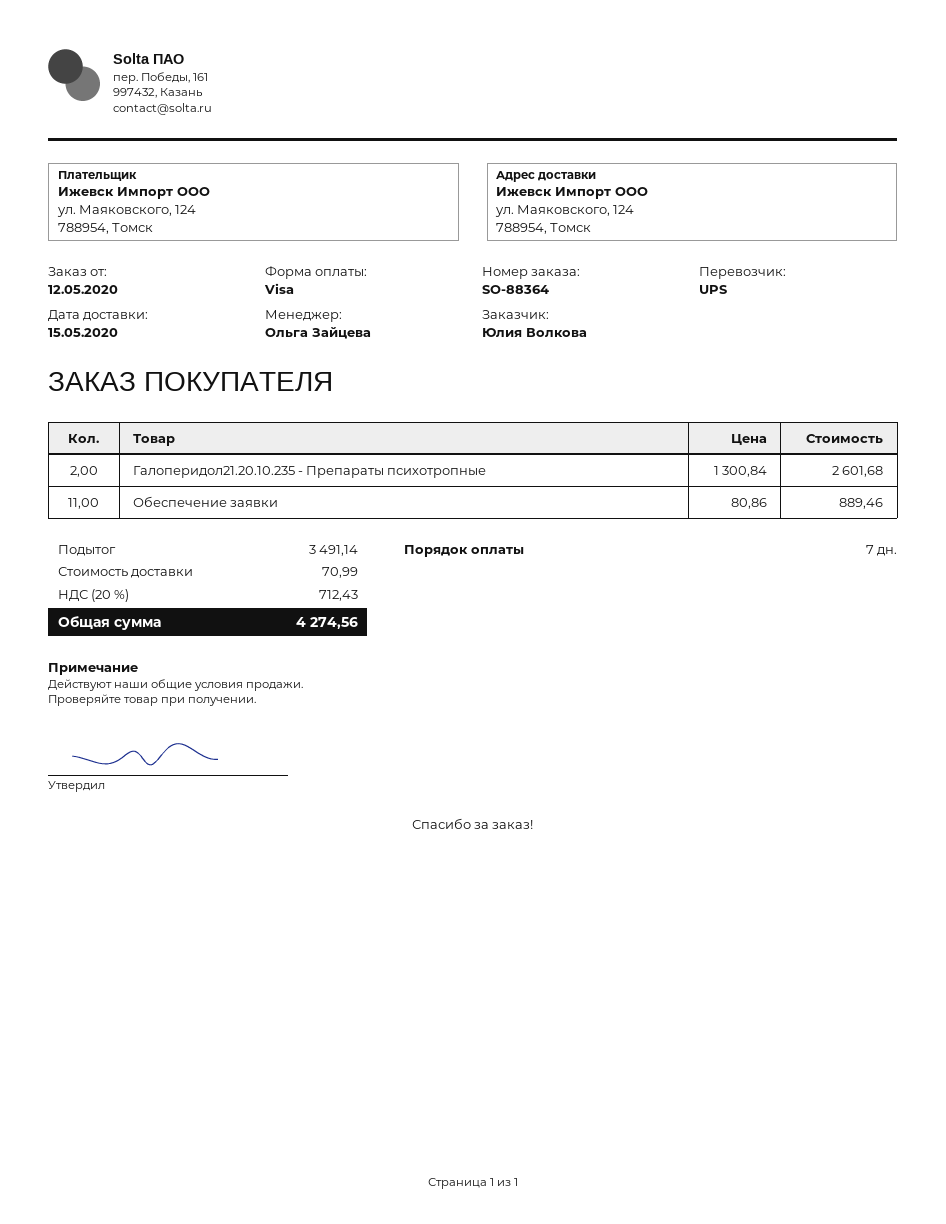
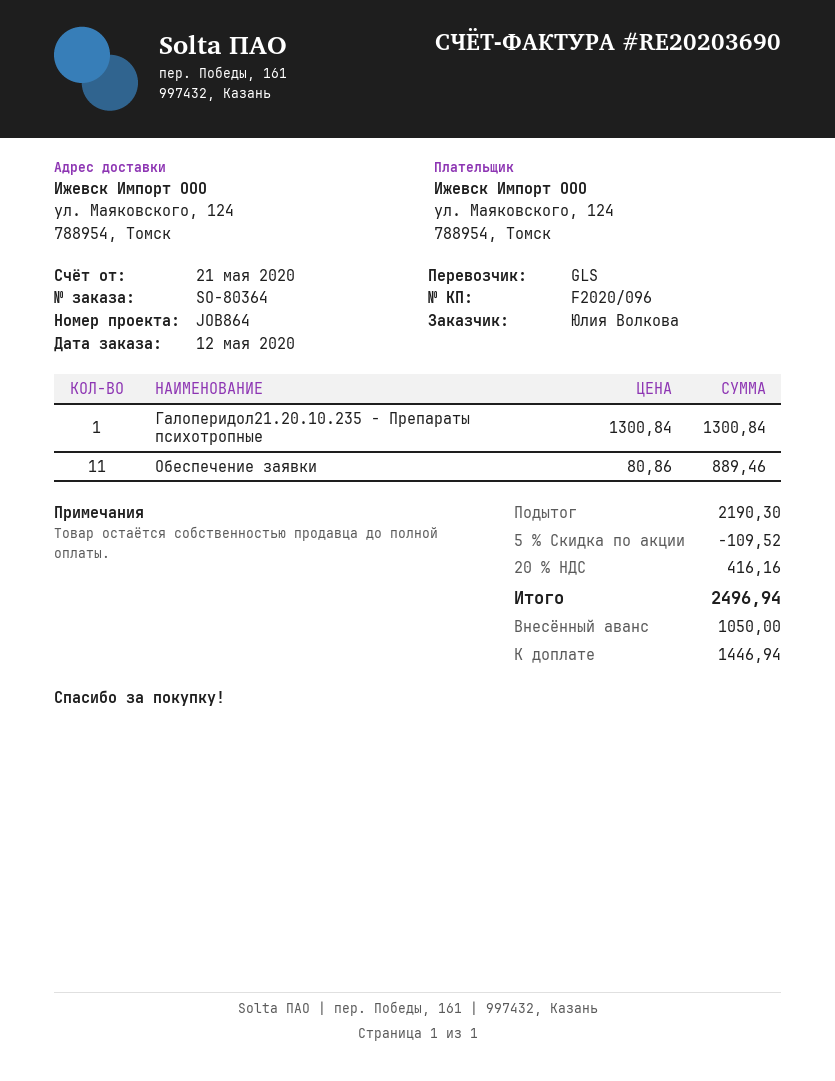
order number: SO-88364 -> SO-80364
shipping method: UPS -> GLS
Галоперидол21.20.10.235 - Препараты психотропные: 2 x 1300.84 = 2601.68 -> 1 x 1300.84 = 1300.84
subtotal: 3491.14 -> 2190.30
discount: none -> 5% = 109.52
shipping: 70.99 -> none
tax: 20% = 712.43 -> 20% = 416.16
total: 4274.56 -> 2496.94

